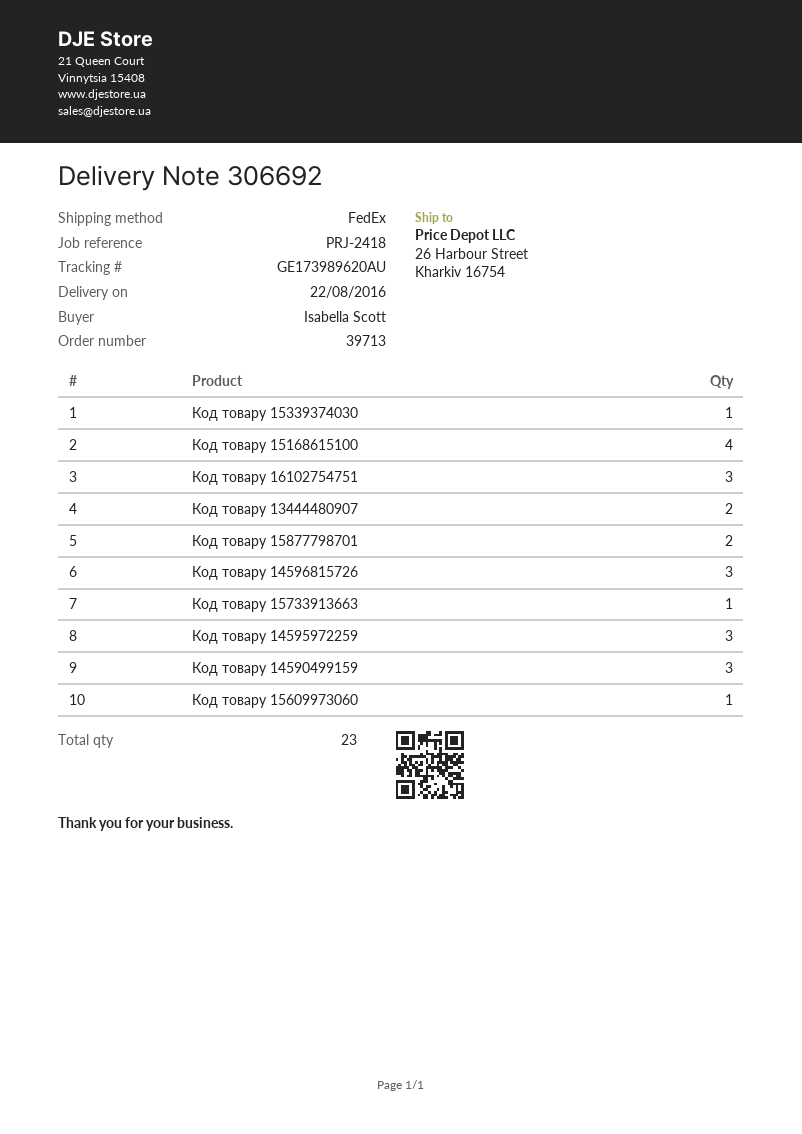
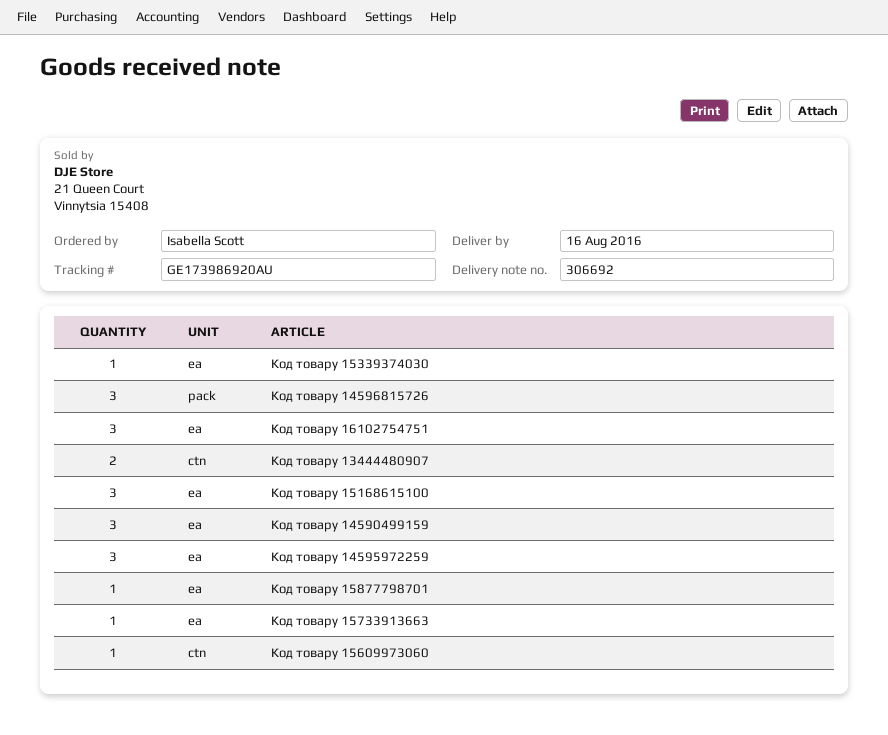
delivery date: 2016-08-22 -> 2016-08-16
tracking number: GE173989620AU -> GE173986920AU
Код товару 15168615100: 4 -> 3
Код товару 15877798701: 2 -> 1

